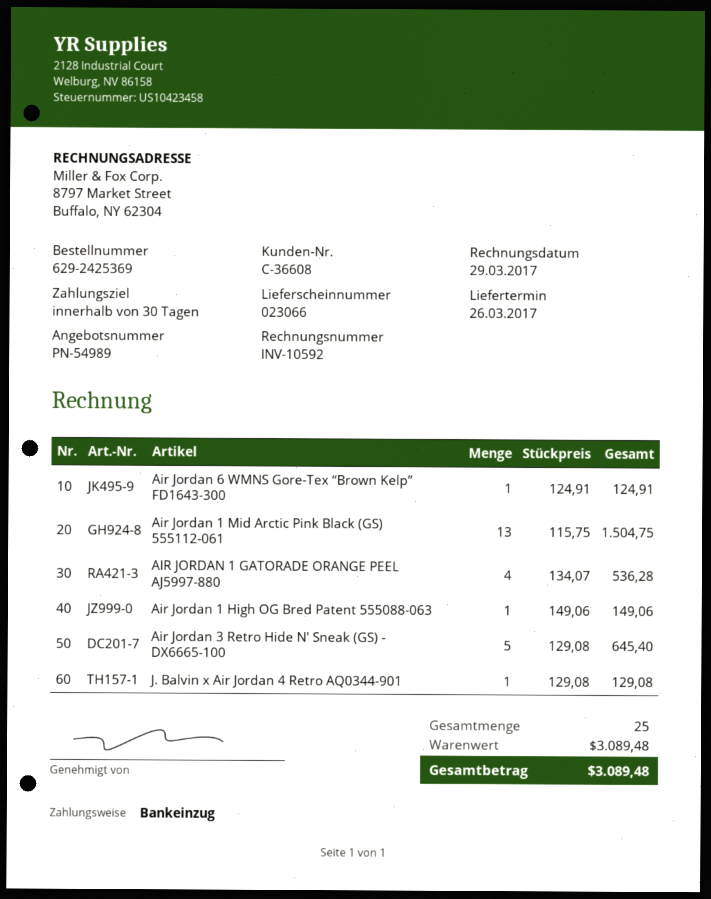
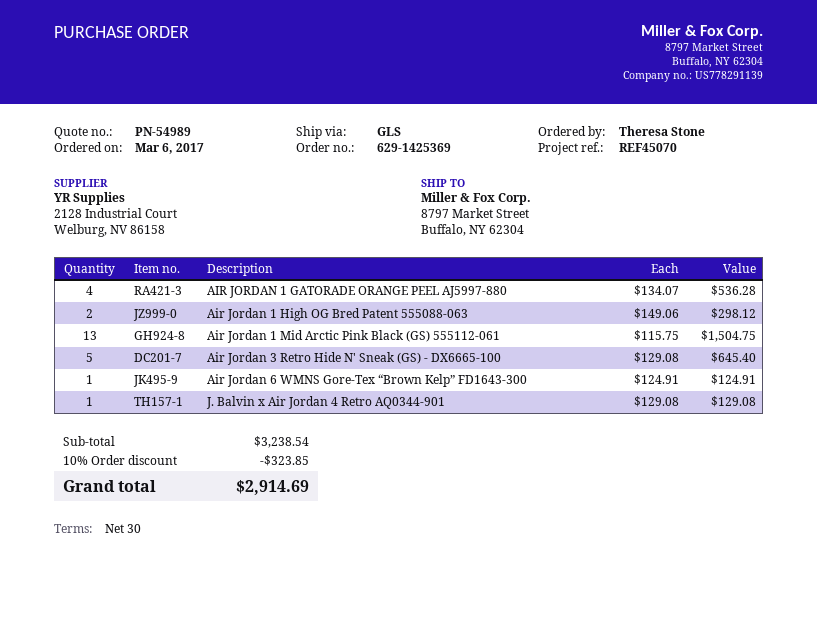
order number: 629-2425369 -> 629-1425369
Air Jordan 1 High OG Bred Patent 555088-063: 1 x 149.06 = 149.06 -> 2 x 149.06 = 298.12
subtotal: 3089.48 -> 3238.54
discount: none -> 10% = 323.85
total: 3089.48 -> 2914.69

